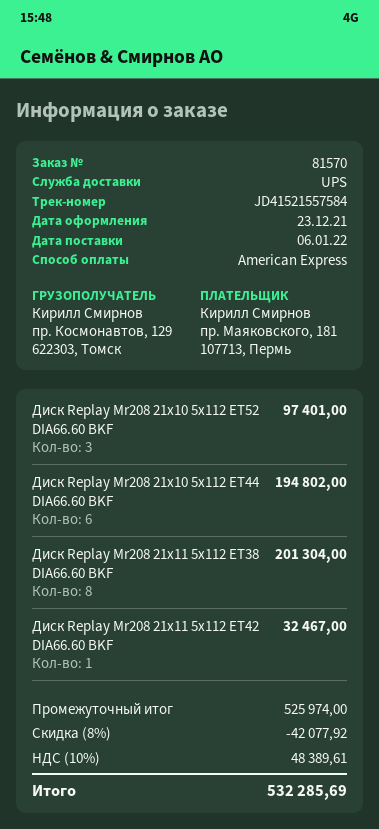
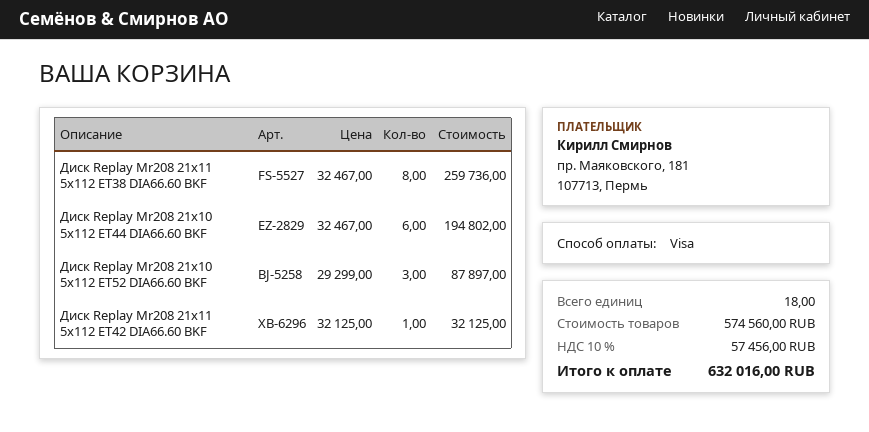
payment method: American Express -> Visa
Диск Replay Mr208 21x10 5x112 ET52 DIA66.60 BKF: 3 for 97401.00 -> 3 for 87897.00
Диск Replay Mr208 21x11 5x112 ET38 DIA66.60 BKF: 8 for 201304.00 -> 8 for 259736.00
Диск Replay Mr208 21x11 5x112 ET42 DIA66.60 BKF: 1 for 32467.00 -> 1 for 32125.00
subtotal: 525974.00 -> 574560.00
discount: 8% = 42077.92 -> none
tax: 10% = 48389.61 -> 10% = 57456.00
total: 532285.69 -> 632016.00

